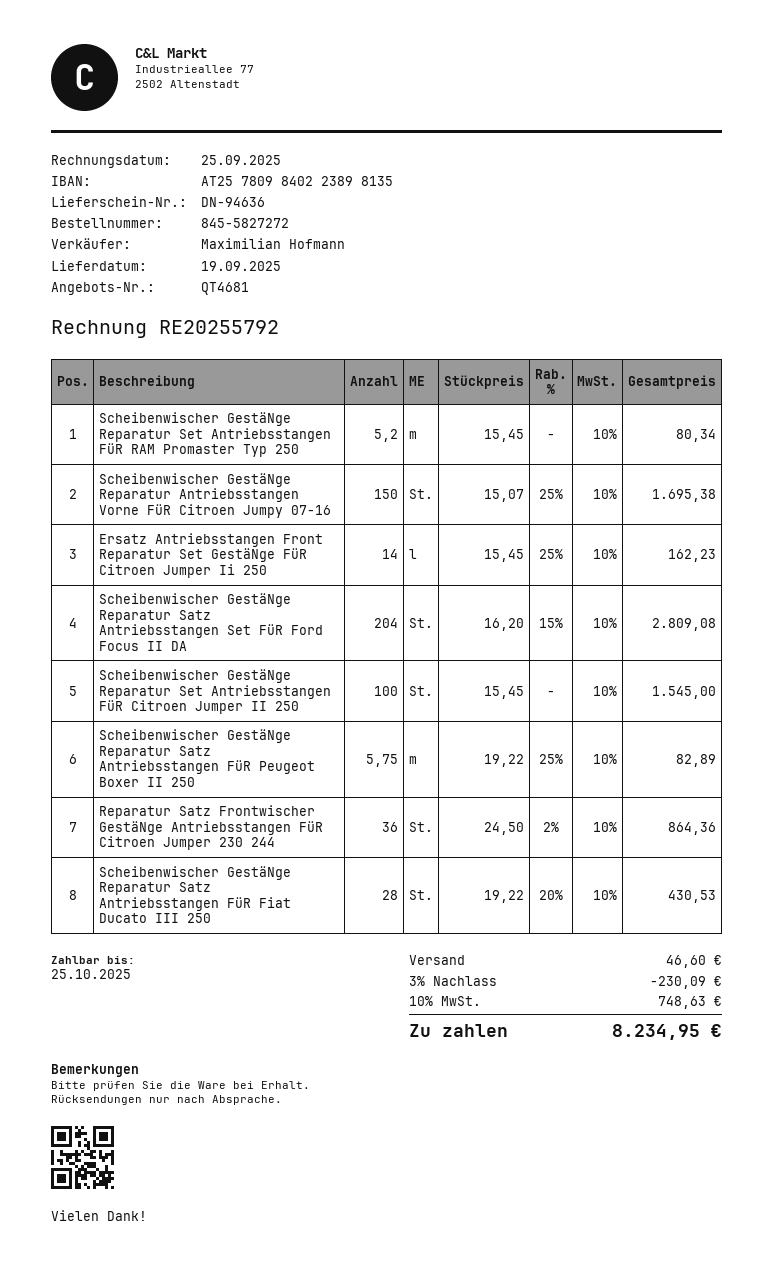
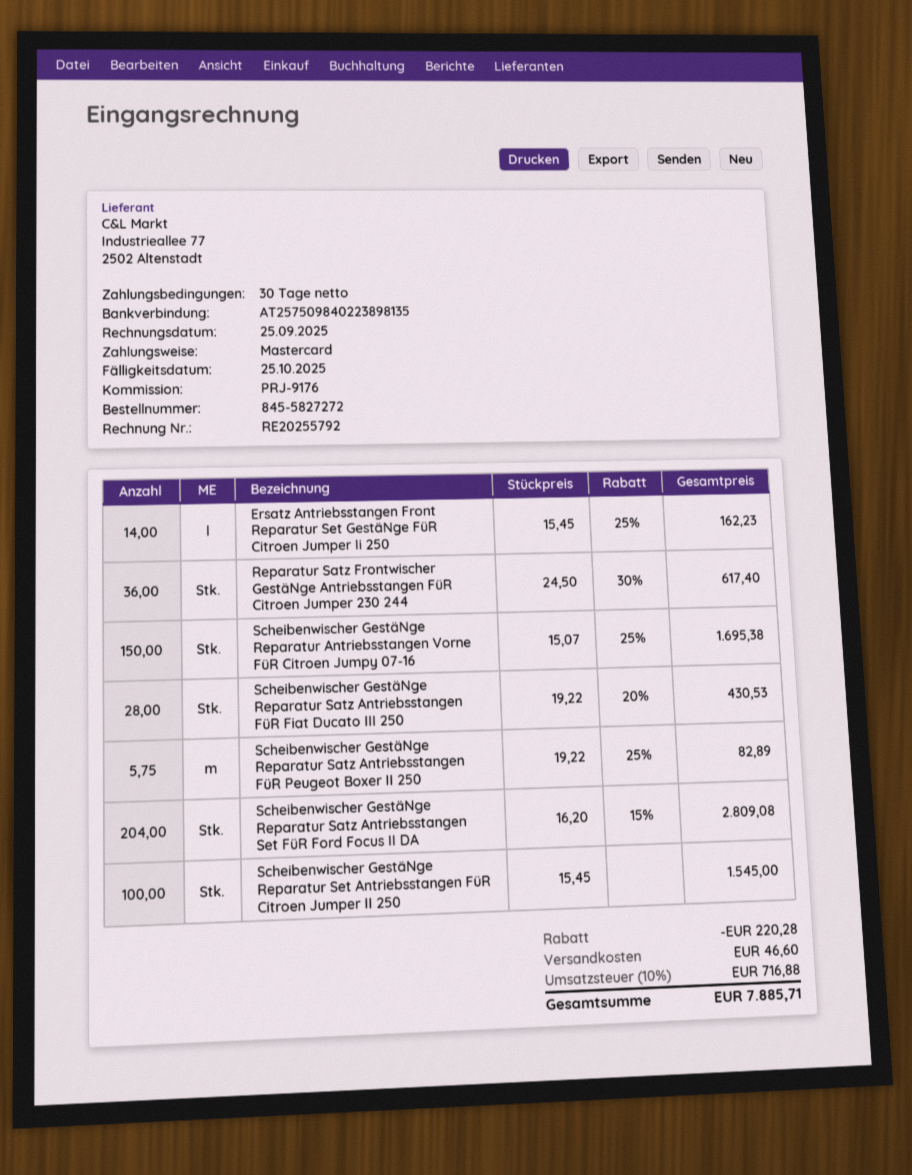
bank account: AT257809840223898135 -> AT257509840223898135
Scheibenwischer GestäNge Reparatur Set Antriebsstangen FüR RAM Promaster Typ 250: 5.2 x 15.45 = 80.34 -> none
Reparatur Satz Frontwischer GestäNge Antriebsstangen FüR Citroen Jumper 230 244: 36 x 24.50 - 2% = 864.36 -> 36 x 24.50 - 30% = 617.40
discount: 230.09 -> 220.28
tax: 10% = 748.63 -> 10% = 716.88
total: 8234.95 -> 7885.71

